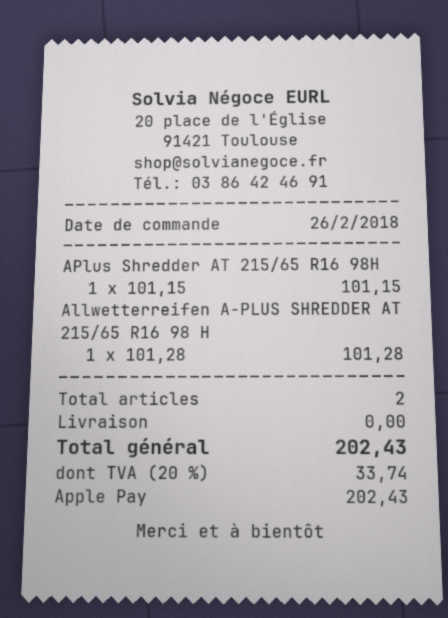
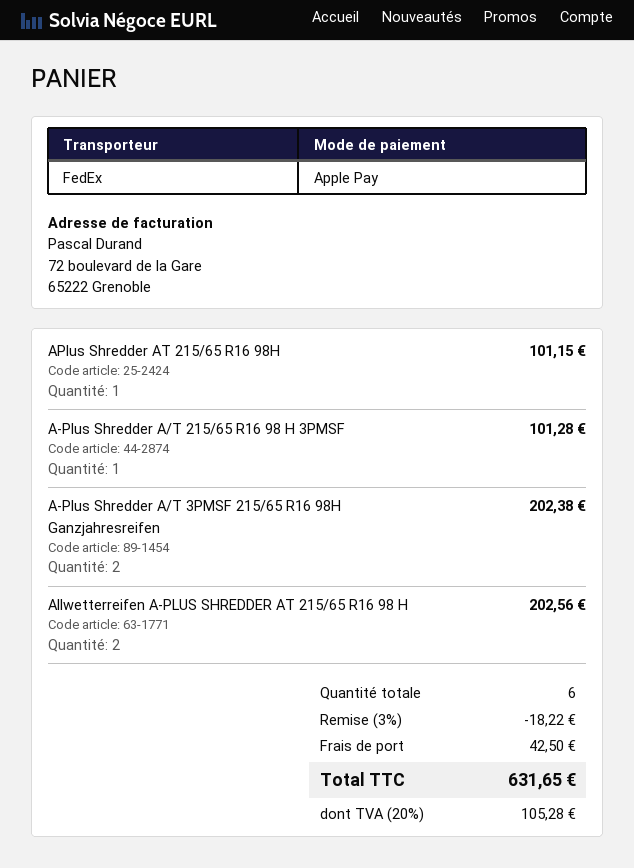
Allwetterreifen A-PLUS SHREDDER AT 215/65 R16 98 H: 1 for 101.28 -> 2 for 202.56
A-Plus Shredder A/T 215/65 R16 98 H 3PMSF: none -> 1 for 101.28
A-Plus Shredder A/T 3PMSF 215/65 R16 98H Ganzjahresreifen: none -> 2 for 202.38
total quantity: 2 -> 6
discount: none -> 3% = 18.22
shipping: 0.00 -> 42.50
tax: 20% = 33.74 -> 20% = 105.28
total: 202.43 -> 631.65

